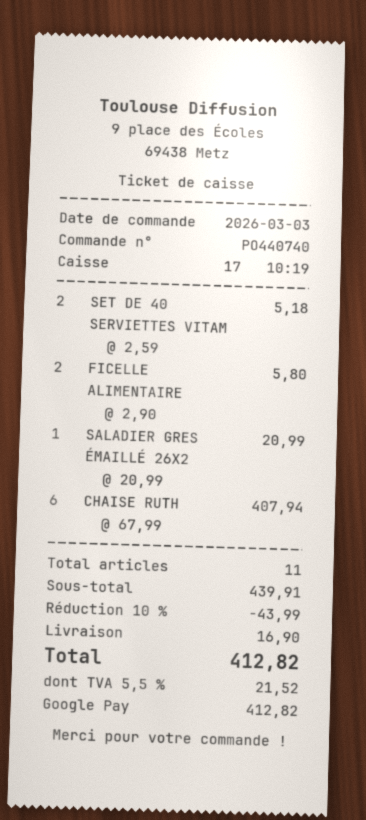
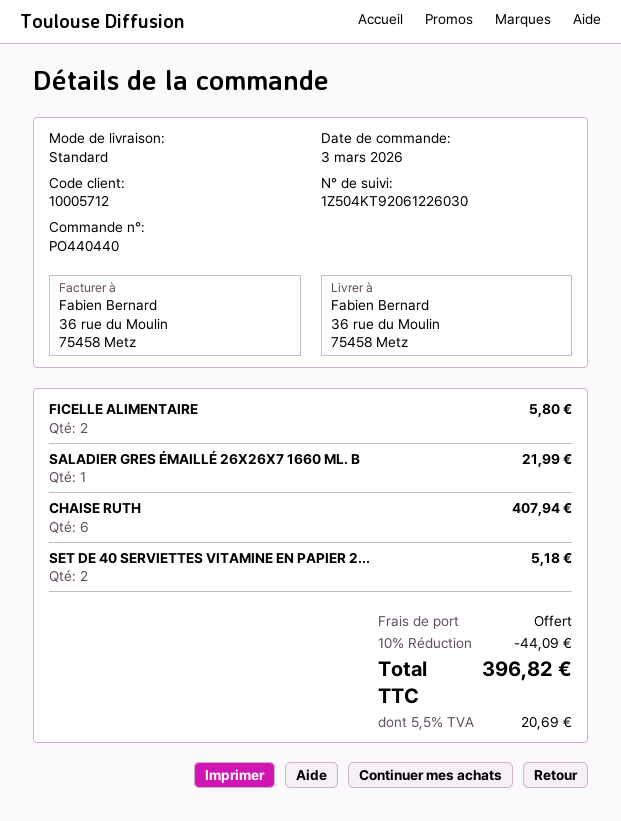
order number: PO440740 -> PO440440
SALADIER GRES ÉMAILLÉ 26X2: 1 for 20.99 -> 1 for 21.99
discount: 10% = 43.99 -> 10% = 44.09
shipping: 16.90 -> 0.00
tax: 5.5% = 21.52 -> 5.5% = 20.69
total: 412.82 -> 396.82

